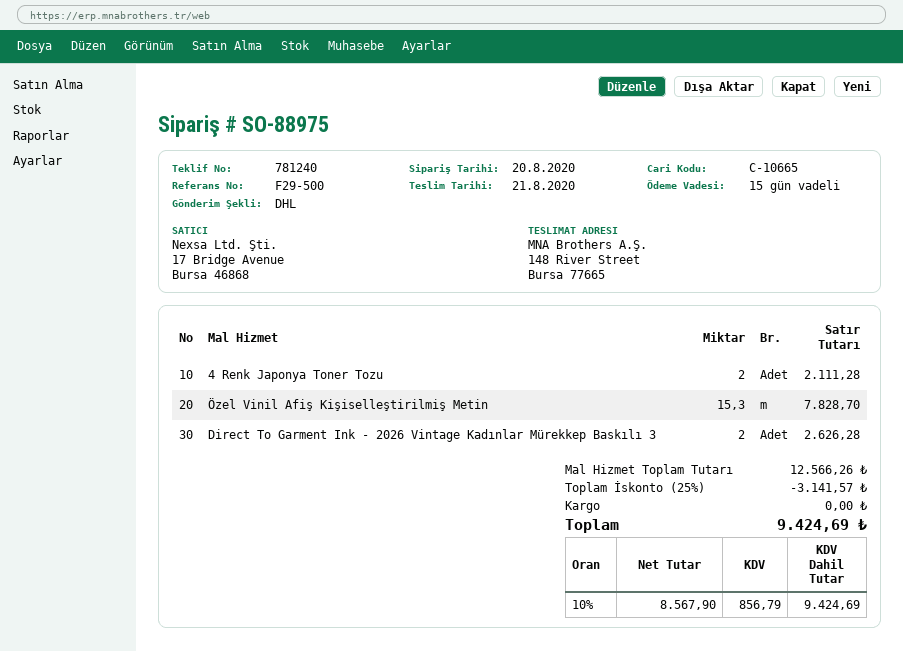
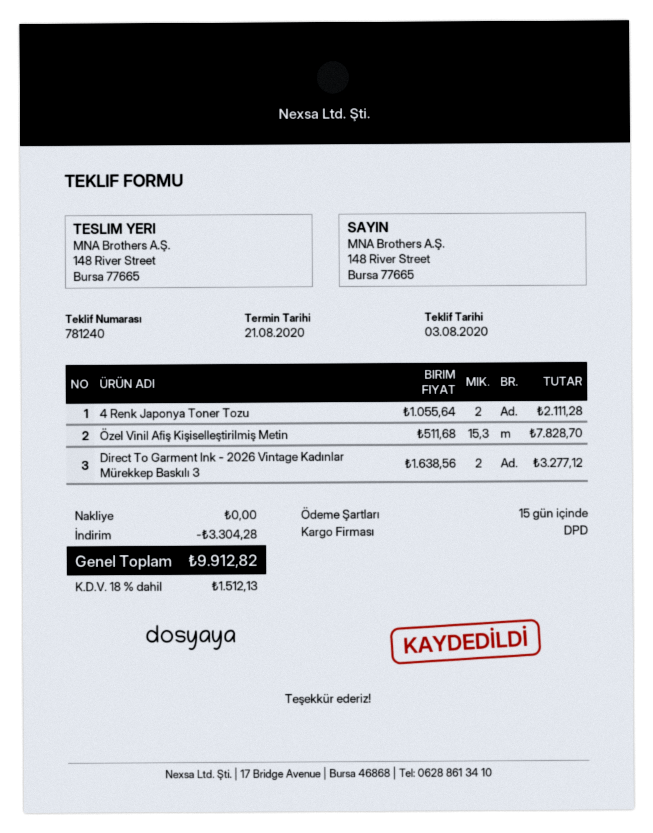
shipping method: DHL -> DPD
Direct To Garment Ink - 2026 Vintage Kadınlar Mürekkep Baskılı 3: 2 for 2626.28 -> 2 for 3277.12
discount: 3141.57 -> 3304.28
tax: 10% = 856.79 -> 18% = 1512.13
total: 9424.69 -> 9912.82

